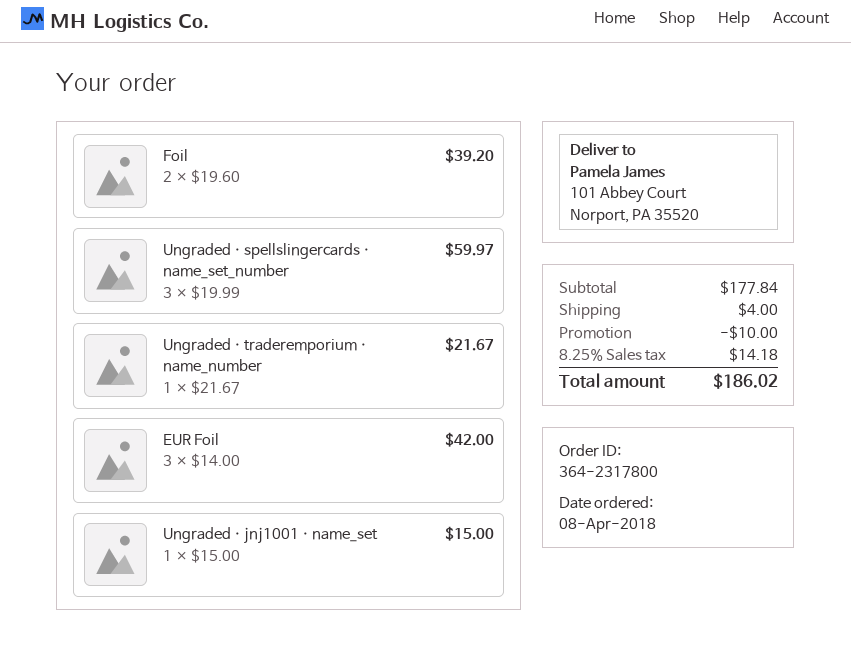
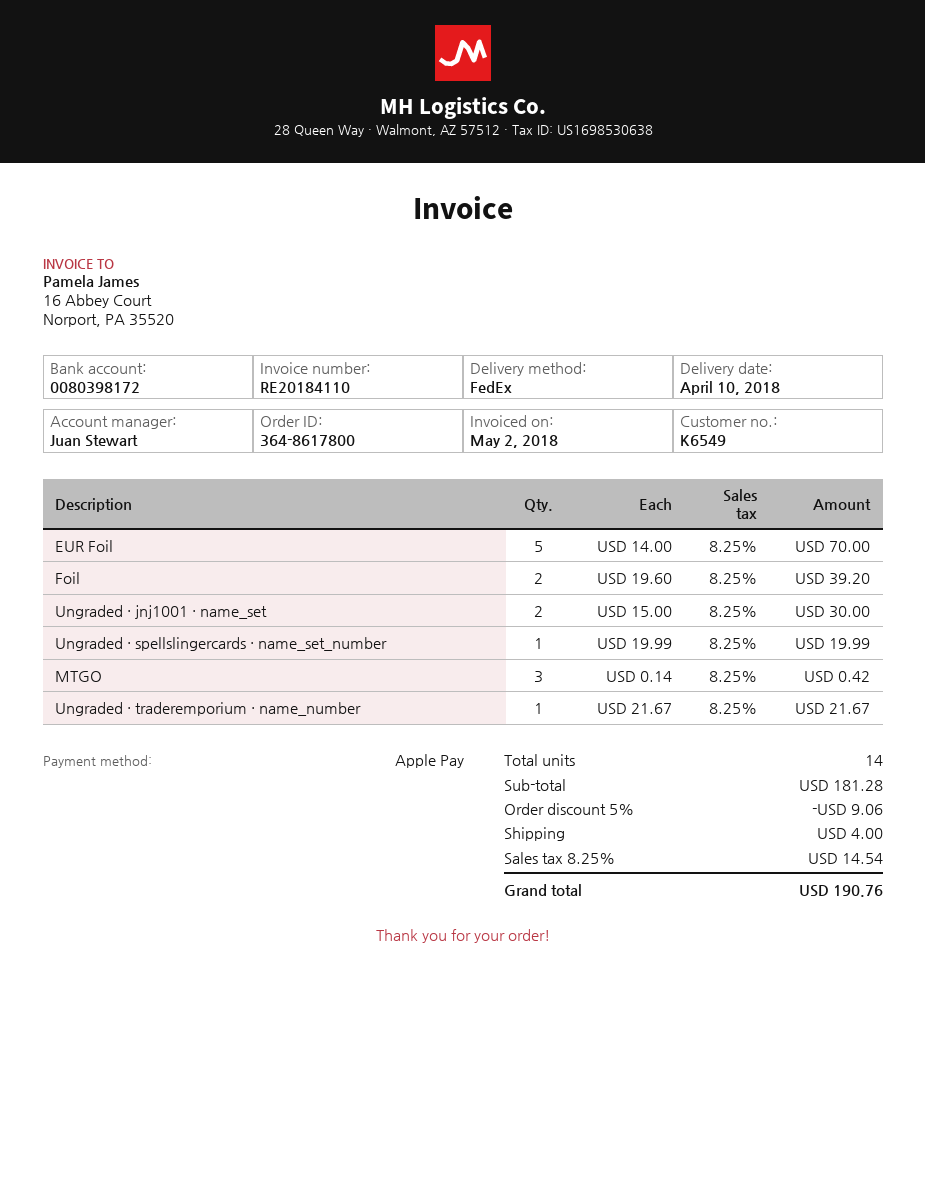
order number: 364-2317800 -> 364-8617800
Ungraded · spellslingercards · name_set_number: 3 x 19.99 = 59.97 -> 1 x 19.99 = 19.99
EUR Foil: 3 x 14.00 = 42.00 -> 5 x 14.00 = 70.00
Ungraded · jnj1001 · name_set: 1 x 15.00 = 15.00 -> 2 x 15.00 = 30.00
MTGO: none -> 3 x 0.14 = 0.42
subtotal: 177.84 -> 181.28
discount: 10.00 -> 9.06
tax: 8.25% = 14.18 -> 8.25% = 14.54
total: 186.02 -> 190.76

